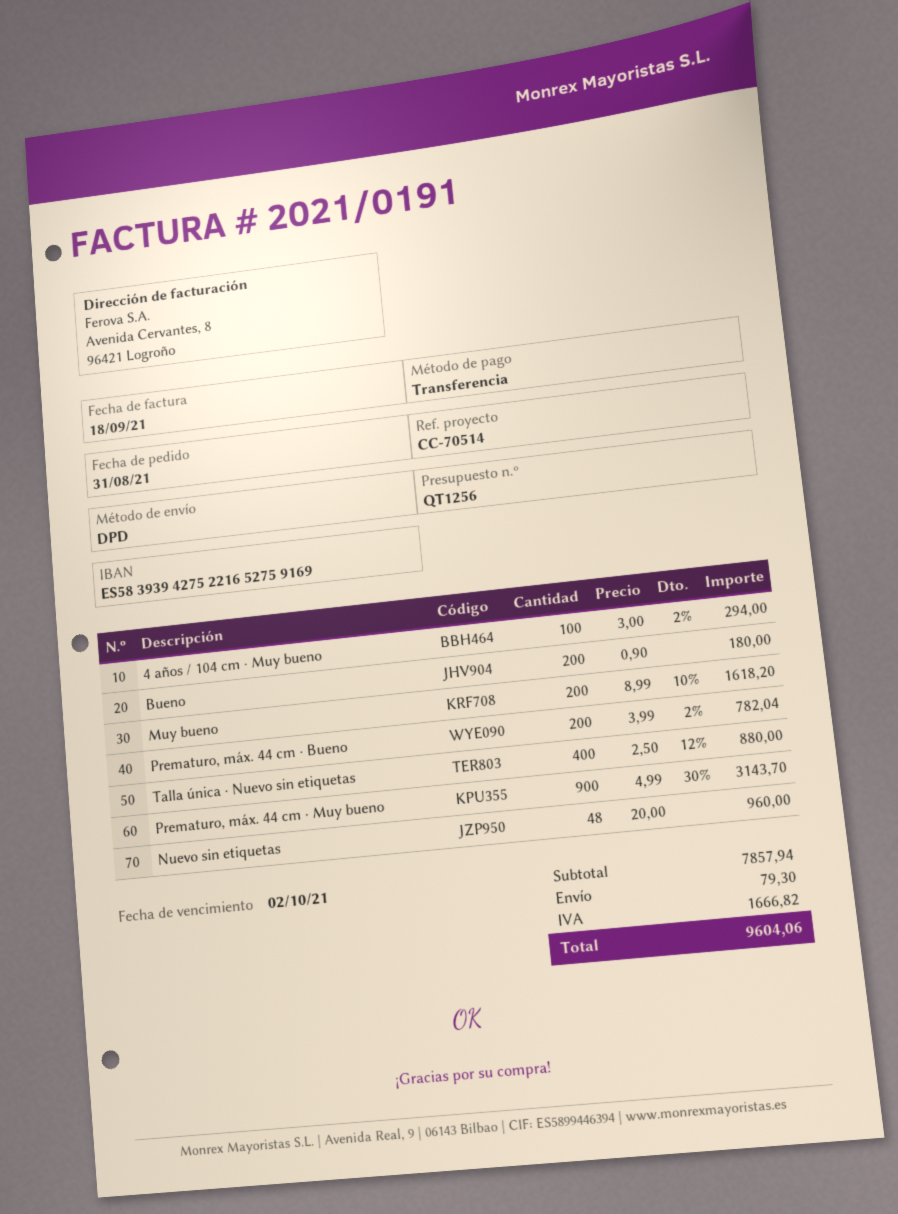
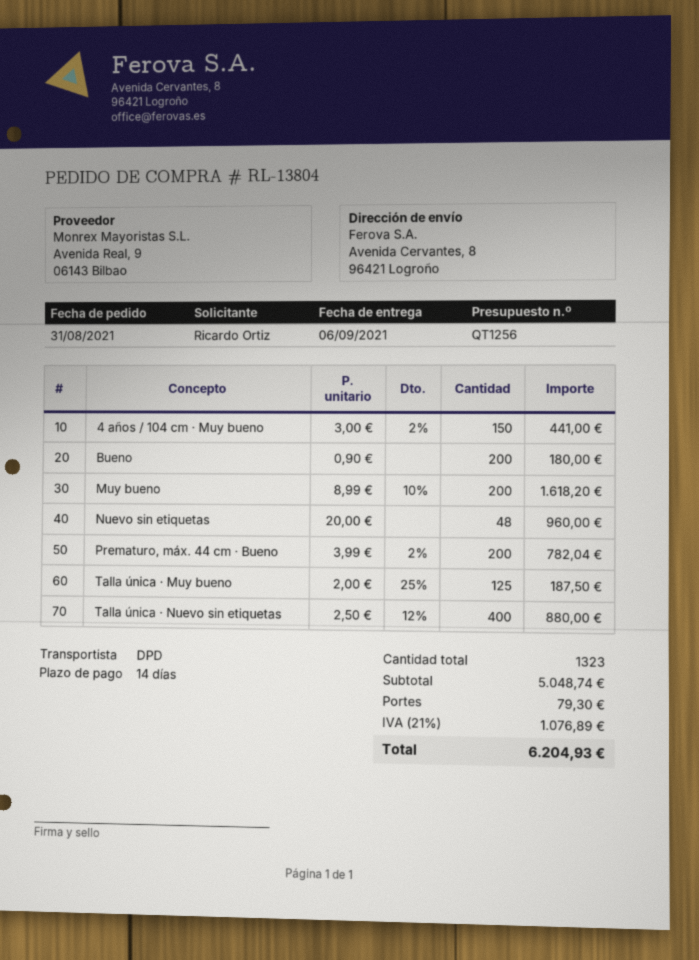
4 años / 104 cm · Muy bueno: 100 x 3.00 - 2% = 294.00 -> 150 x 3.00 - 2% = 441.00
Prematuro, máx. 44 cm · Muy bueno: 900 x 4.99 - 30% = 3143.70 -> none
Talla única · Muy bueno: none -> 125 x 2.00 - 25% = 187.50
subtotal: 7857.94 -> 5048.74
tax: 1666.82 -> 1076.89
total: 9604.06 -> 6204.93

